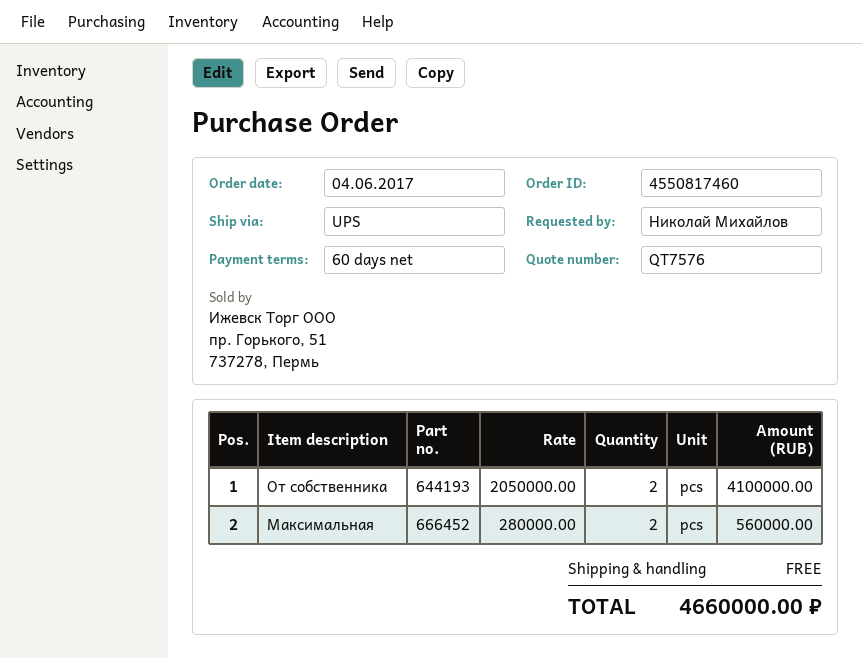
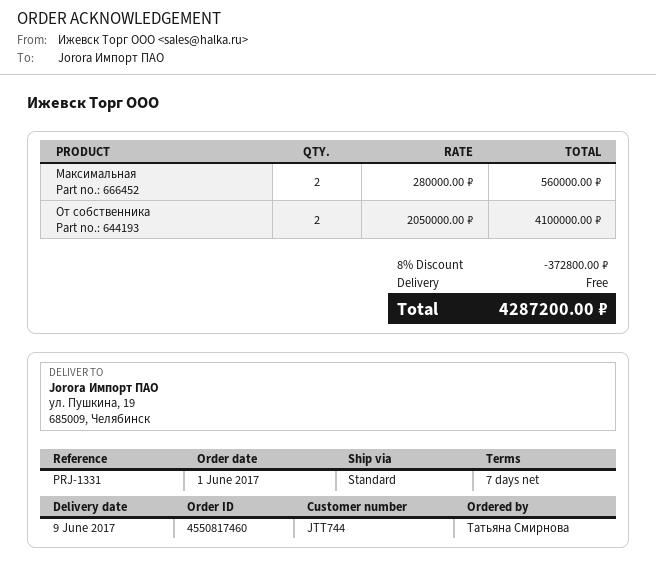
order date: 2017-06-04 -> 2017-06-01
payment terms: 60 days -> 7 days
ordered by: Николай Михайлов -> Татьяна Смирнова
shipping method: UPS -> standard
discount: none -> 8% = 372800.00
total: 4660000.00 -> 4287200.00

